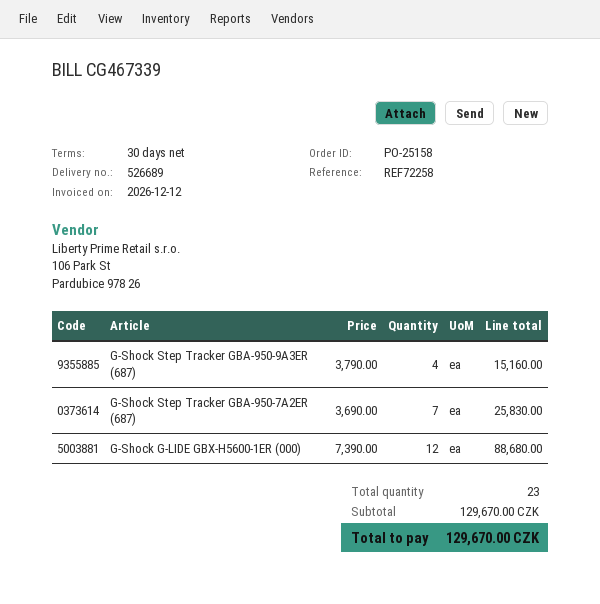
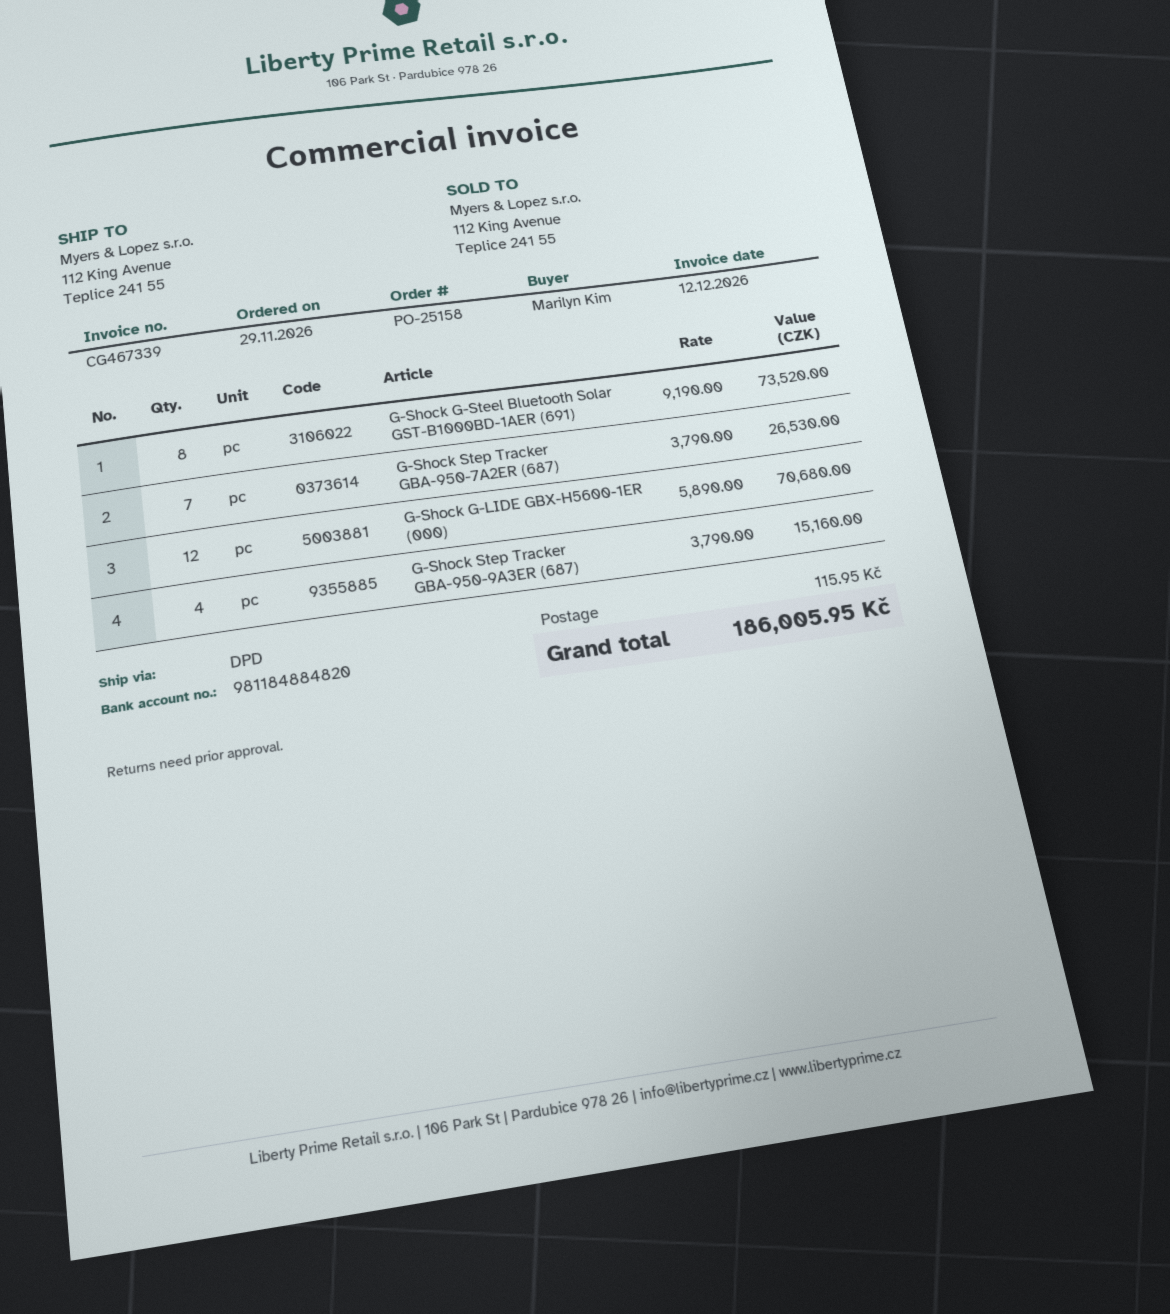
G-Shock Step Tracker GBA-950-7A2ER (687): 7 x 3690.00 = 25830.00 -> 7 x 3790.00 = 26530.00
G-Shock G-LIDE GBX-H5600-1ER (000): 12 x 7390.00 = 88680.00 -> 12 x 5890.00 = 70680.00
G-Shock G-Steel Bluetooth Solar GST-B1000BD-1AER (691): none -> 8 x 9190.00 = 73520.00
shipping: none -> 115.95
total: 129670.00 -> 186005.95

